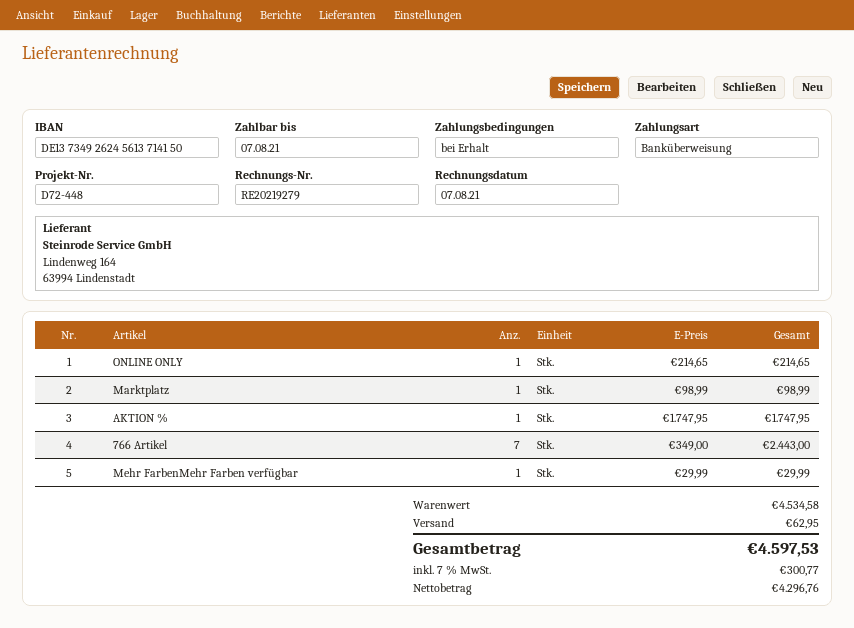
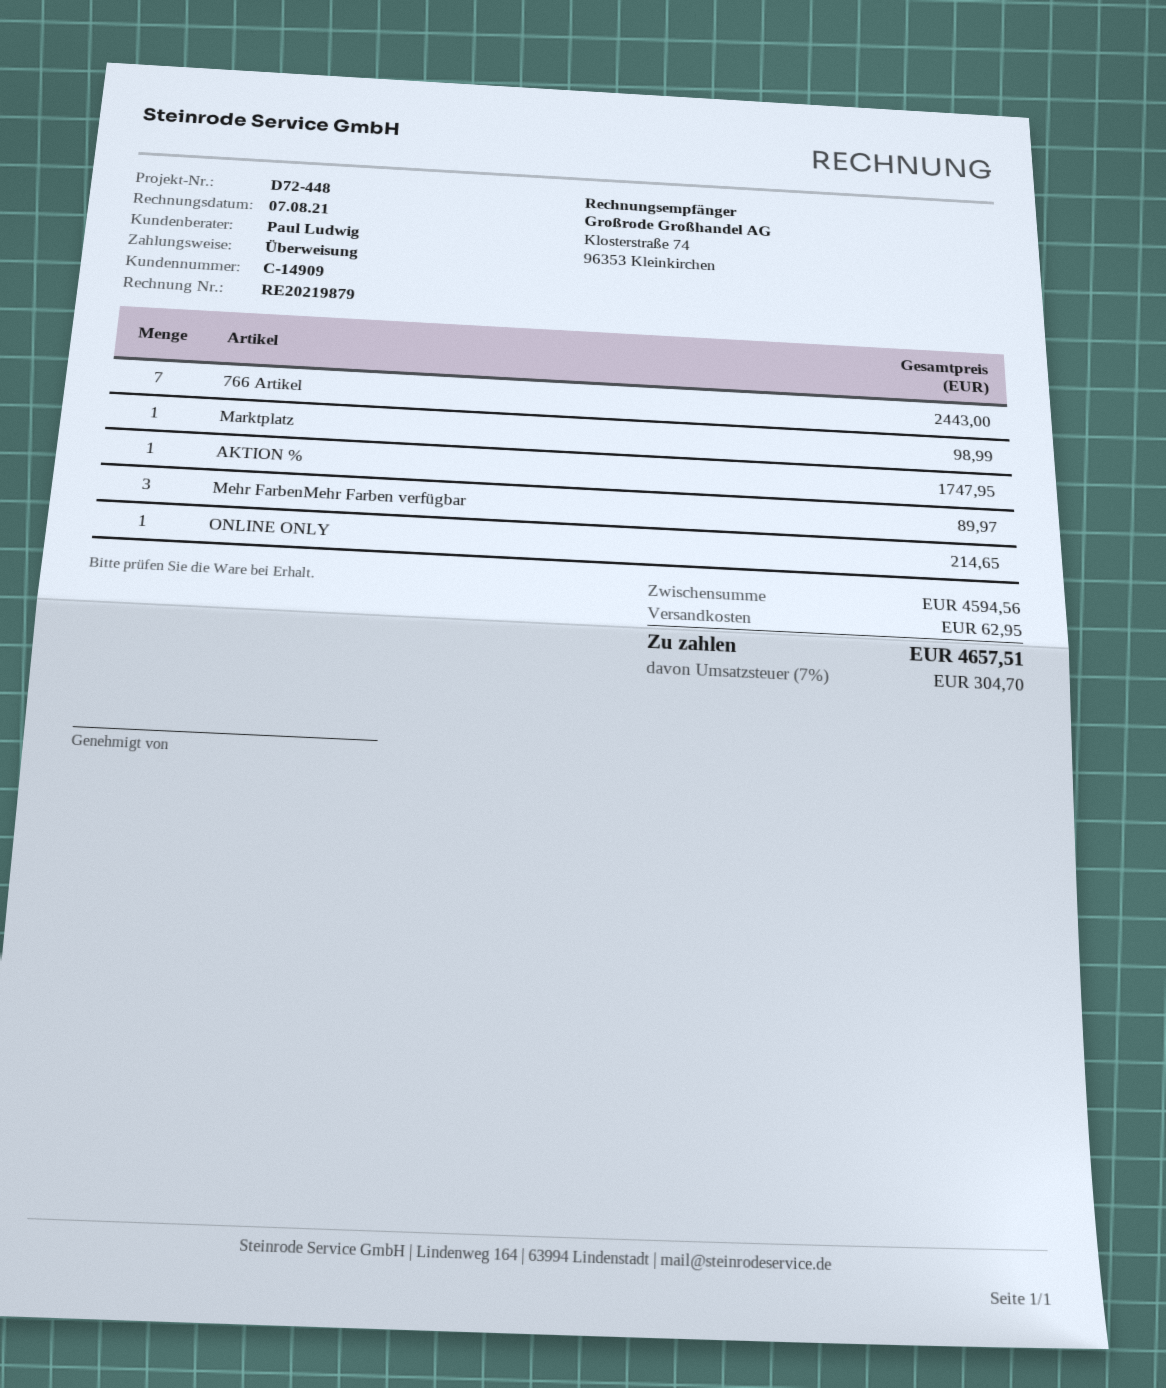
invoice number: RE20219279 -> RE20219879
Mehr FarbenMehr Farben verfügbar: 1 for 29.99 -> 3 for 89.97
subtotal: 4534.58 -> 4594.56
tax: 7% = 300.77 -> 7% = 304.70
total: 4597.53 -> 4657.51

